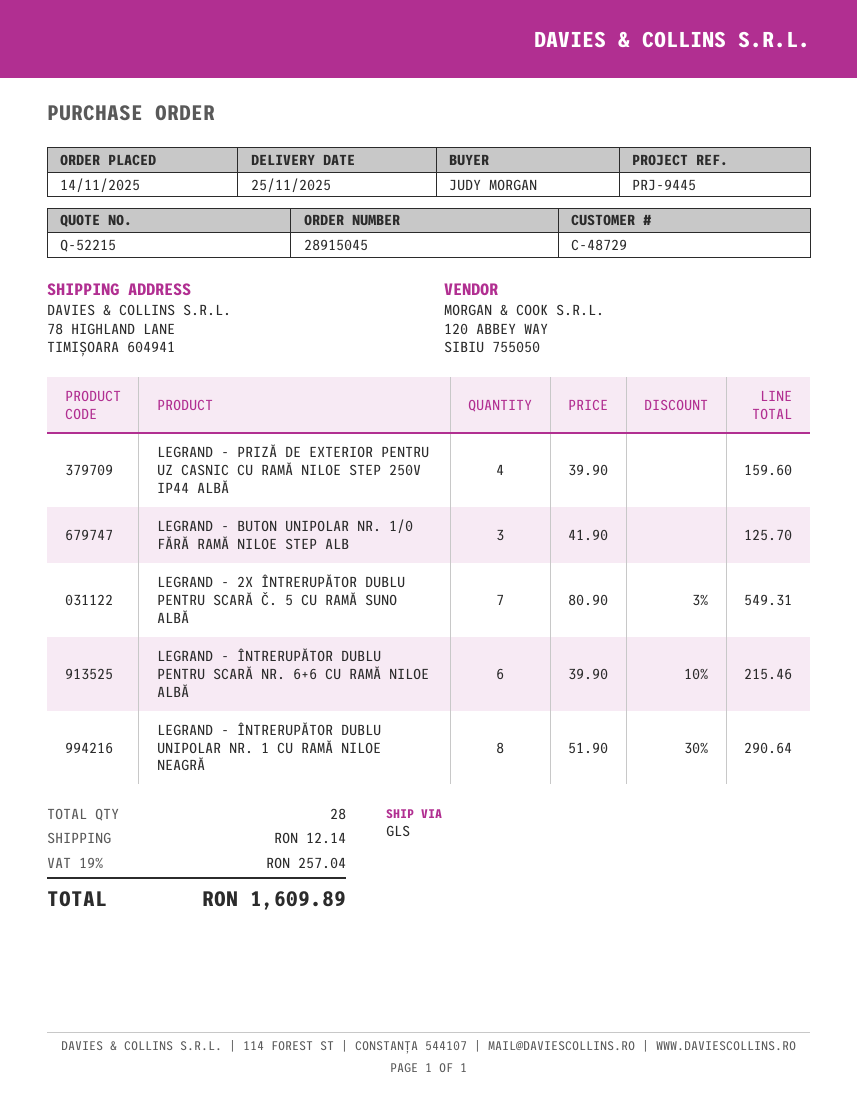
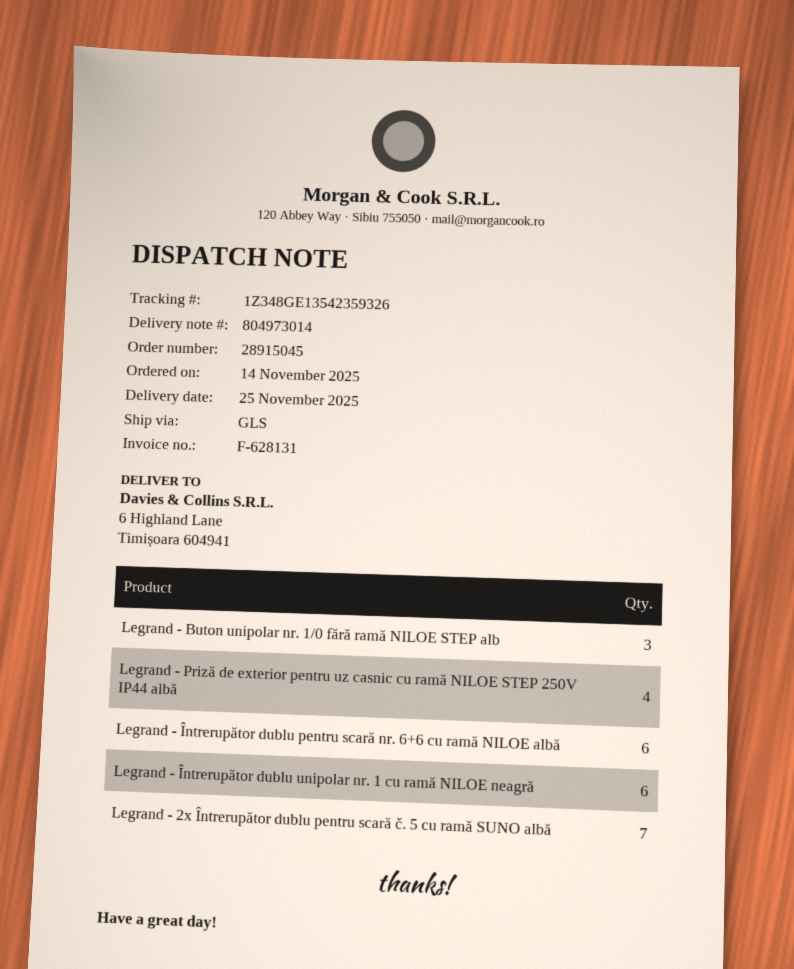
ship to: 78 HIGHLAND LANE, TIMIȘOARA 604941 -> 6 Highland Lane, Timișoara 604941
LEGRAND - ÎNTRERUPĂTOR DUBLU UNIPOLAR NR. 1 CU RAMĂ NILOE NEAGRĂ: 8 -> 6

